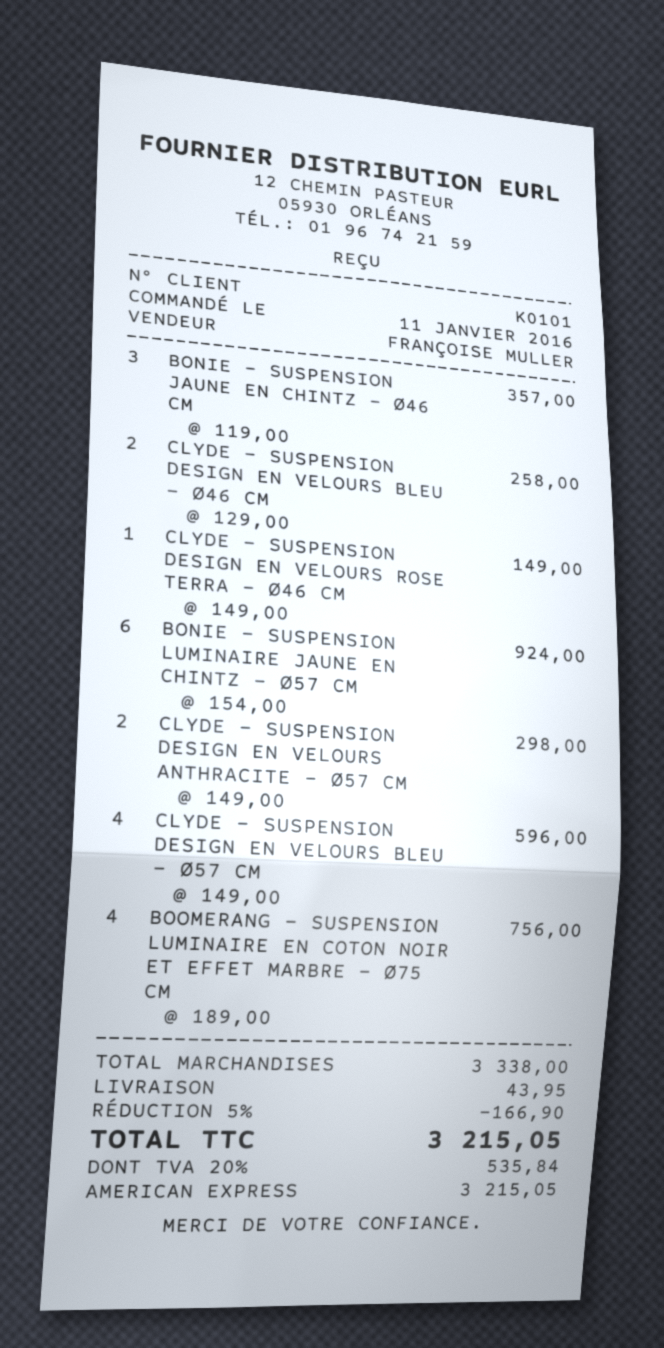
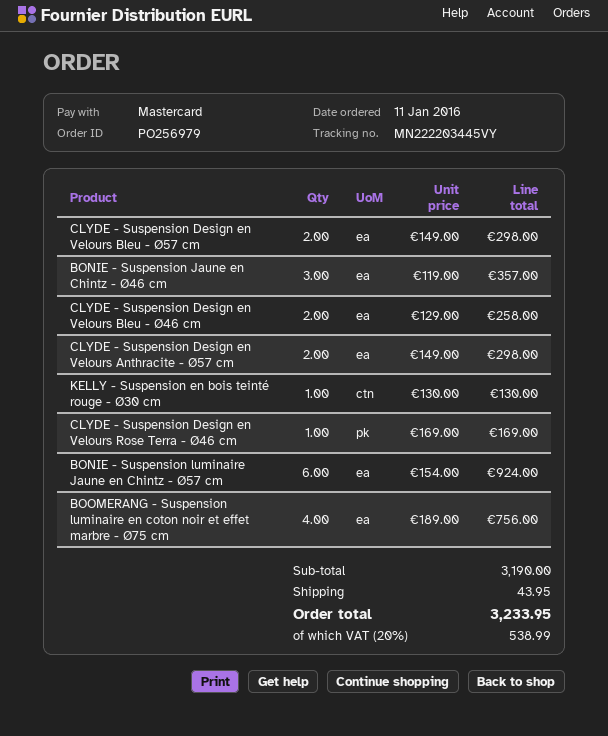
payment method: American Express -> Mastercard
CLYDE - SUSPENSION DESIGN EN VELOURS ROSE TERRA - Ø46 CM: 1 x 149.00 = 149.00 -> 1 x 169.00 = 169.00
CLYDE - SUSPENSION DESIGN EN VELOURS BLEU - Ø57 CM: 4 x 149.00 = 596.00 -> 2 x 149.00 = 298.00
KELLY - Suspension en bois teinté rouge - Ø30 cm: none -> 1 x 130.00 = 130.00
subtotal: 3338.00 -> 3190.00
discount: 5% = 166.90 -> none
tax: 20% = 535.84 -> 20% = 538.99
total: 3215.05 -> 3233.95

